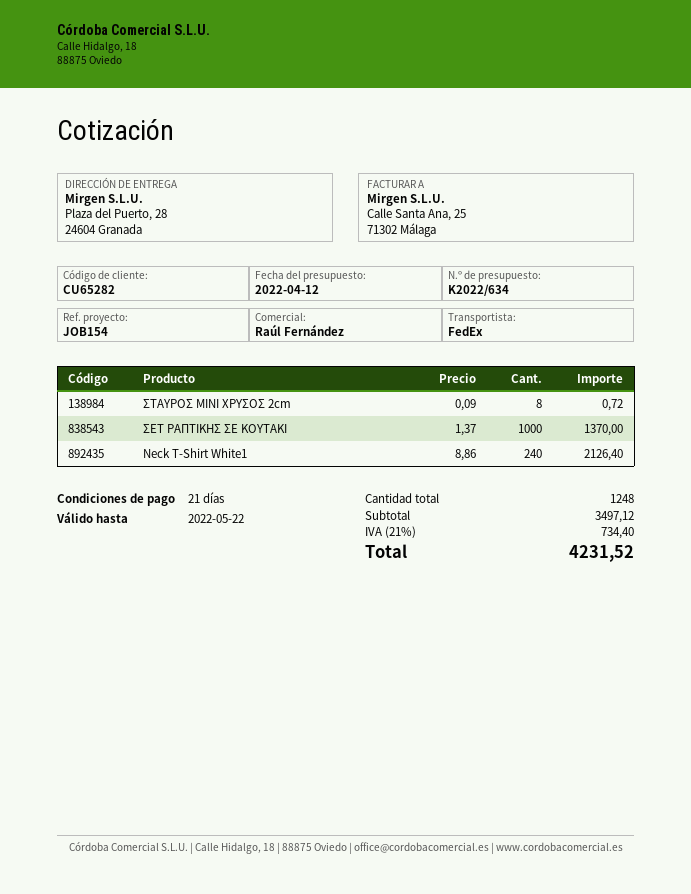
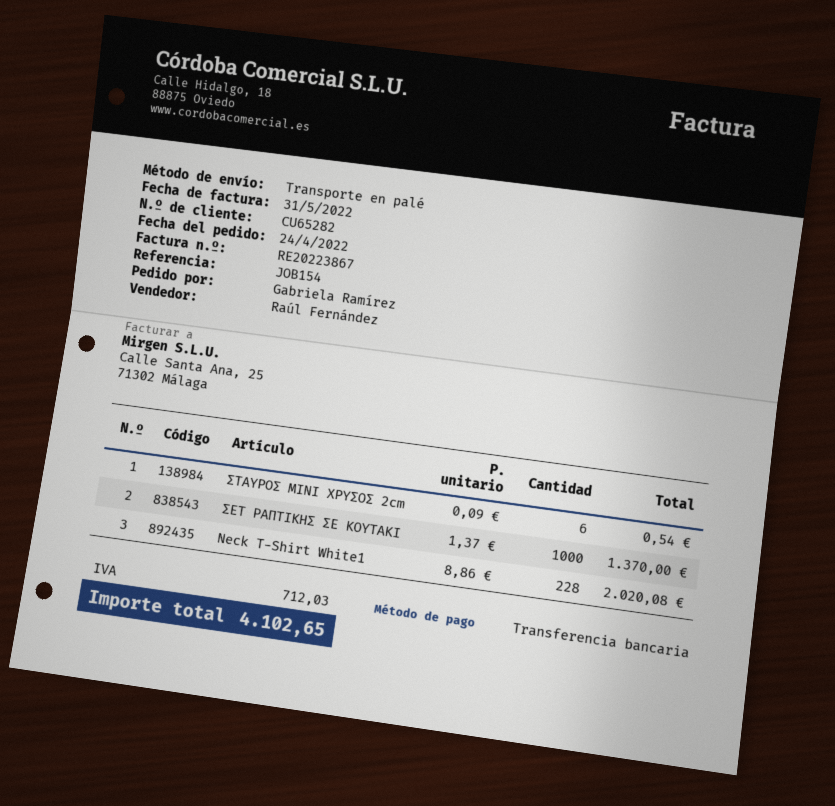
shipping method: FedEx -> pallet freight
ΣΤΑΥΡΟΣ ΜΙΝΙ ΧΡΥΣΟΣ 2cm: 8 x 0.09 = 0.72 -> 6 x 0.09 = 0.54
Neck T-Shirt White1: 240 x 8.86 = 2126.40 -> 228 x 8.86 = 2020.08
tax: 734.40 -> 712.03
total: 4231.52 -> 4102.65

